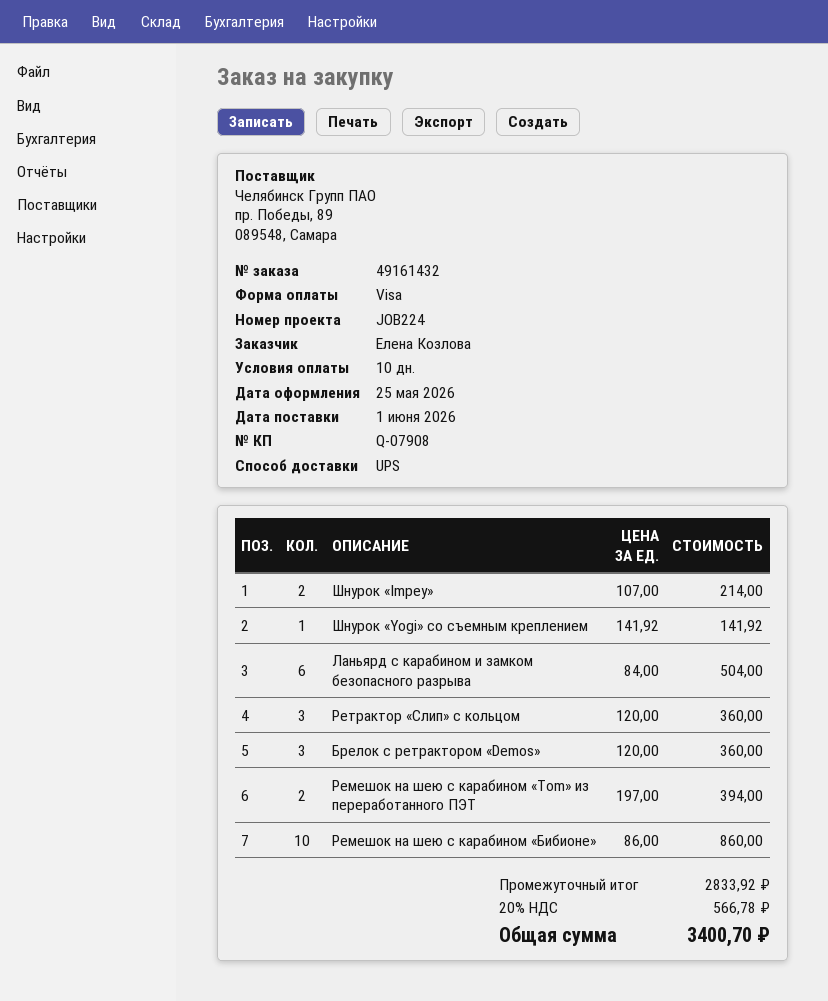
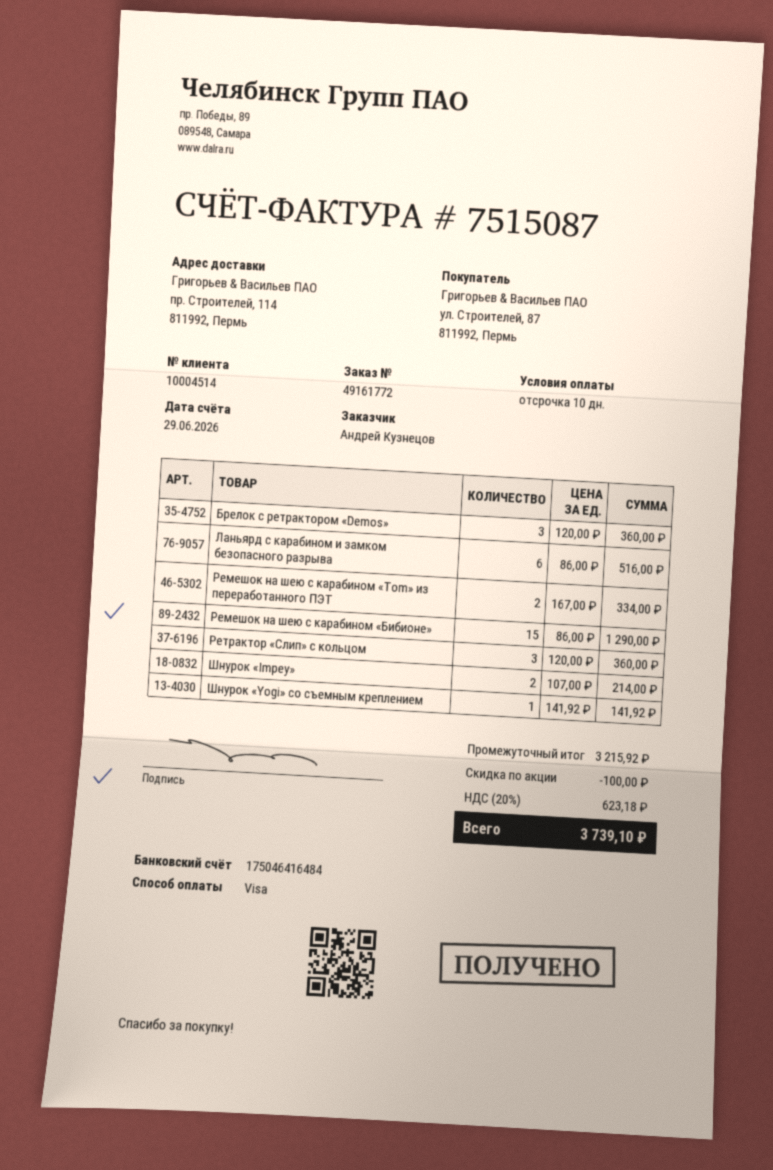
order number: 49161432 -> 49161772
ordered by: Елена Козлова -> Андрей Кузнецов
Ланьярд с карабином и замком безопасного разрыва: 6 x 84.00 = 504.00 -> 6 x 86.00 = 516.00
Ремешок на шею с карабином «Tom» из переработанного ПЭТ: 2 x 197.00 = 394.00 -> 2 x 167.00 = 334.00
Ремешок на шею с карабином «Бибионе»: 10 x 86.00 = 860.00 -> 15 x 86.00 = 1290.00
subtotal: 2833.92 -> 3215.92
discount: none -> 100.00
tax: 20% = 566.78 -> 20% = 623.18
total: 3400.70 -> 3739.10

